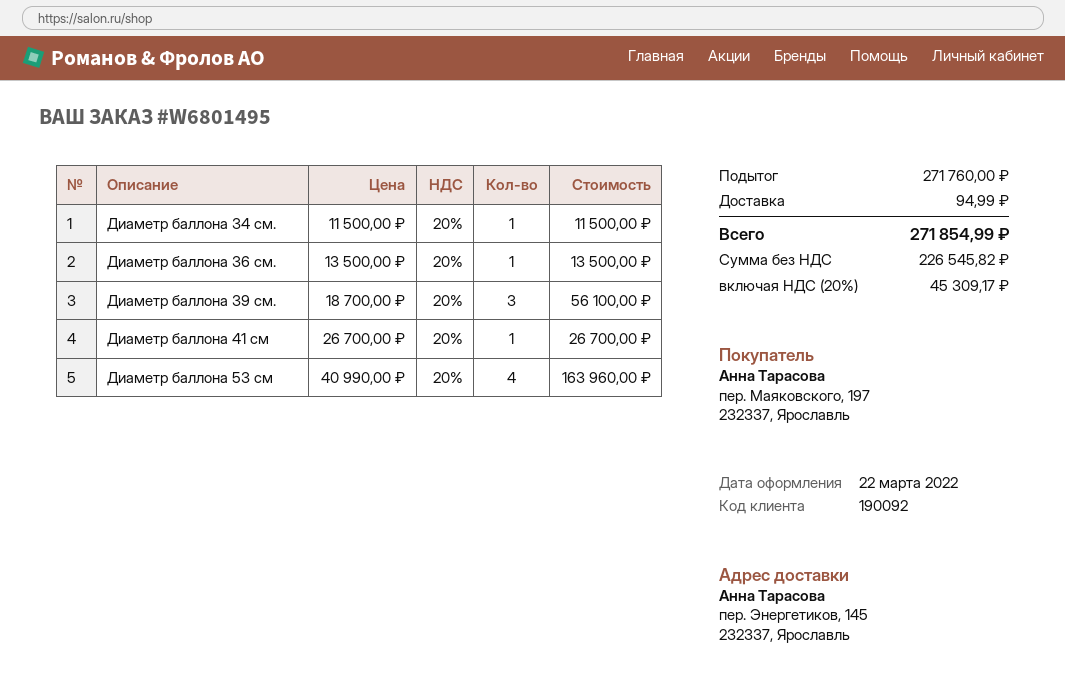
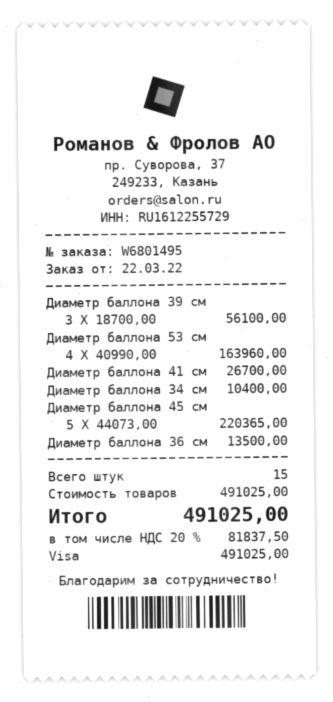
Диаметр баллона 34 см.: 1 x 11500.00 = 11500.00 -> 1 x 10400.00 = 10400.00
Диаметр баллона 45 см: none -> 5 x 44073.00 = 220365.00
subtotal: 271760.00 -> 491025.00
shipping: 94.99 -> none
tax: 20% = 45309.17 -> 20% = 81837.50
total: 271854.99 -> 491025.00

